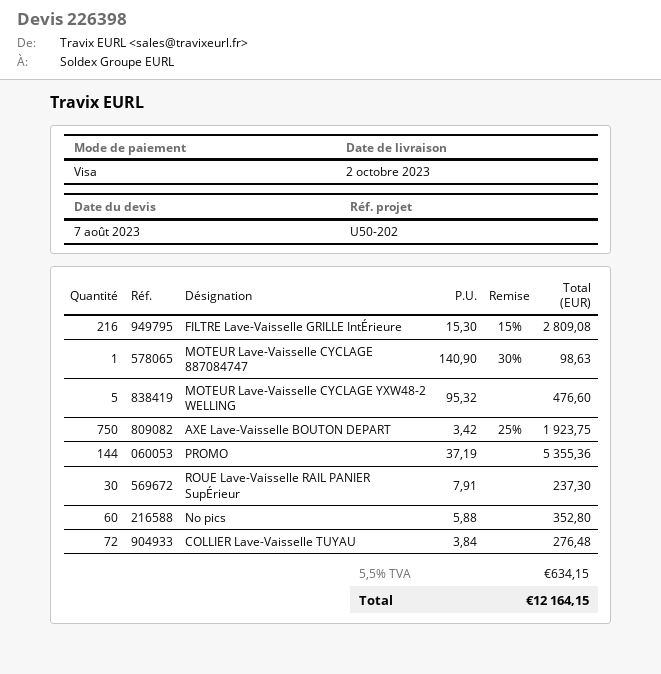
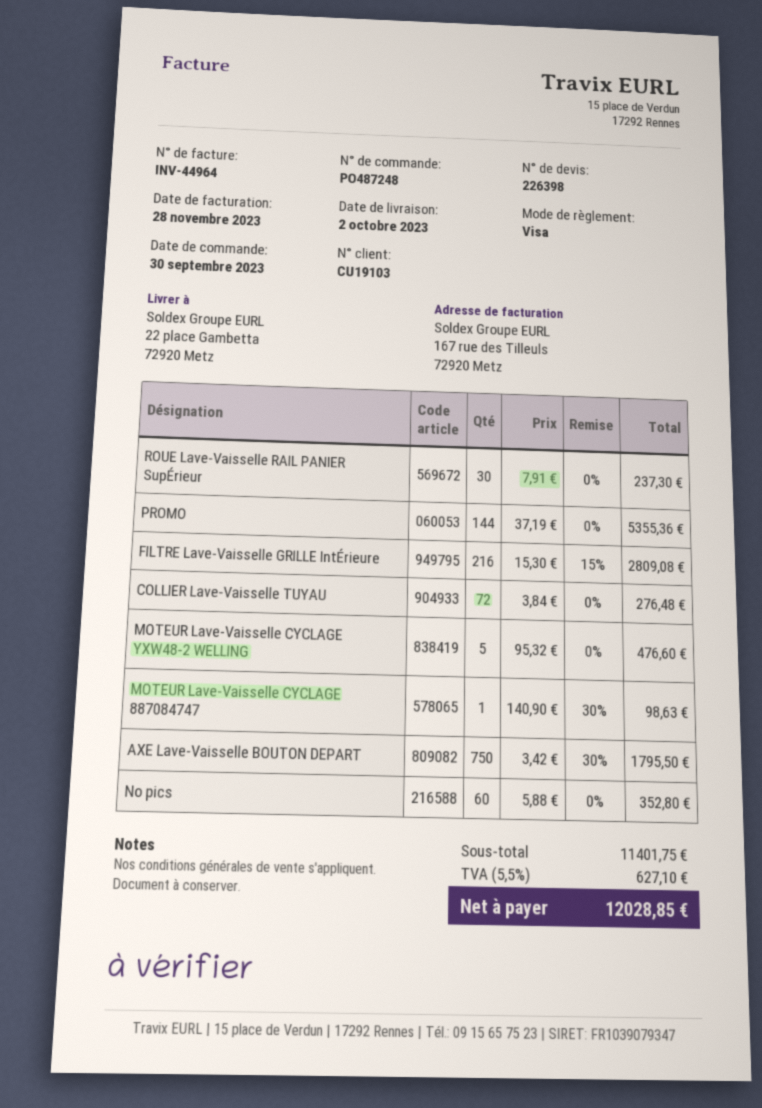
AXE Lave-Vaisselle BOUTON DEPART: 750 x 3.42 - 25% = 1923.75 -> 750 x 3.42 - 30% = 1795.50
tax: 5.5% = 634.15 -> 5.5% = 627.10
total: 12164.15 -> 12028.85

